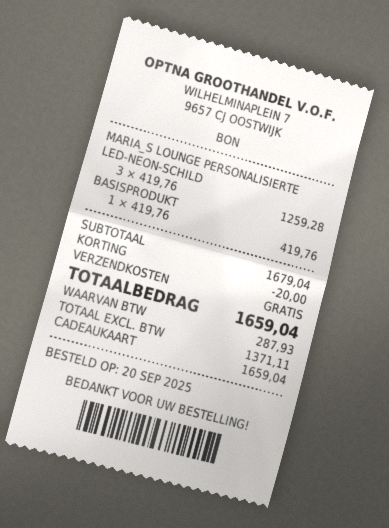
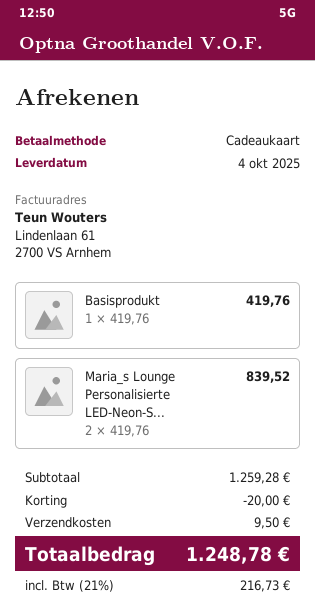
MARIA_S LOUNGE PERSONALISIERTE LED-NEON-SCHILD: 3 x 419.76 = 1259.28 -> 2 x 419.76 = 839.52
subtotal: 1679.04 -> 1259.28
shipping: 0.00 -> 9.50
tax: 287.93 -> 216.73
total: 1659.04 -> 1248.78

